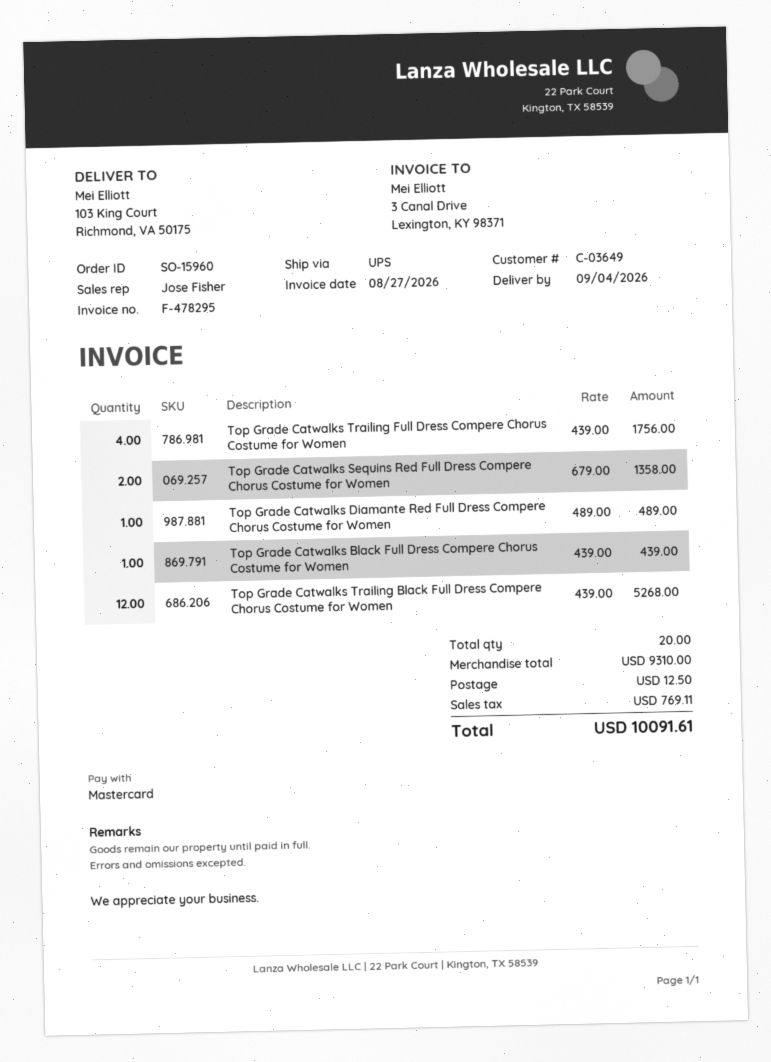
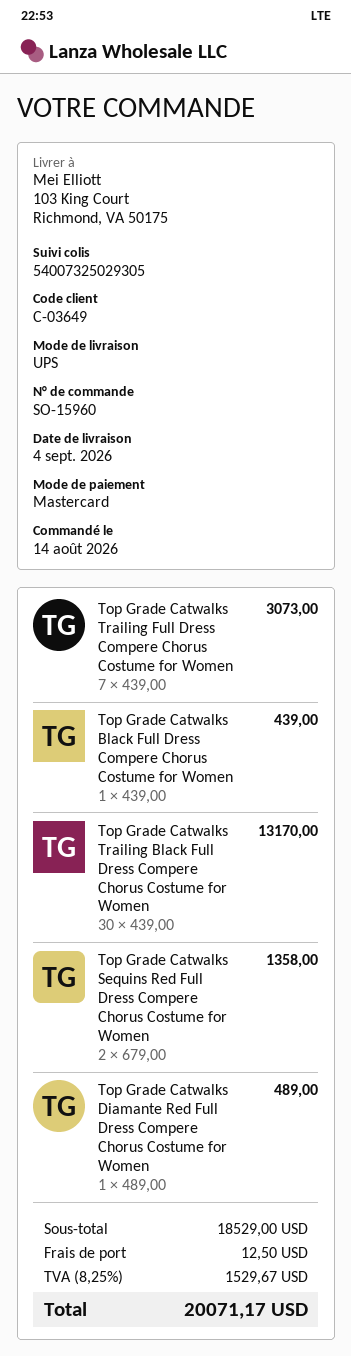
Top Grade Catwalks Trailing Full Dress Compere Chorus Costume for Women: 4 x 439.00 = 1756.00 -> 7 x 439.00 = 3073.00
Top Grade Catwalks Trailing Black Full Dress Compere Chorus Costume for Women: 12 x 439.00 = 5268.00 -> 30 x 439.00 = 13170.00
subtotal: 9310.00 -> 18529.00
tax: 769.11 -> 1529.67
total: 10091.61 -> 20071.17

